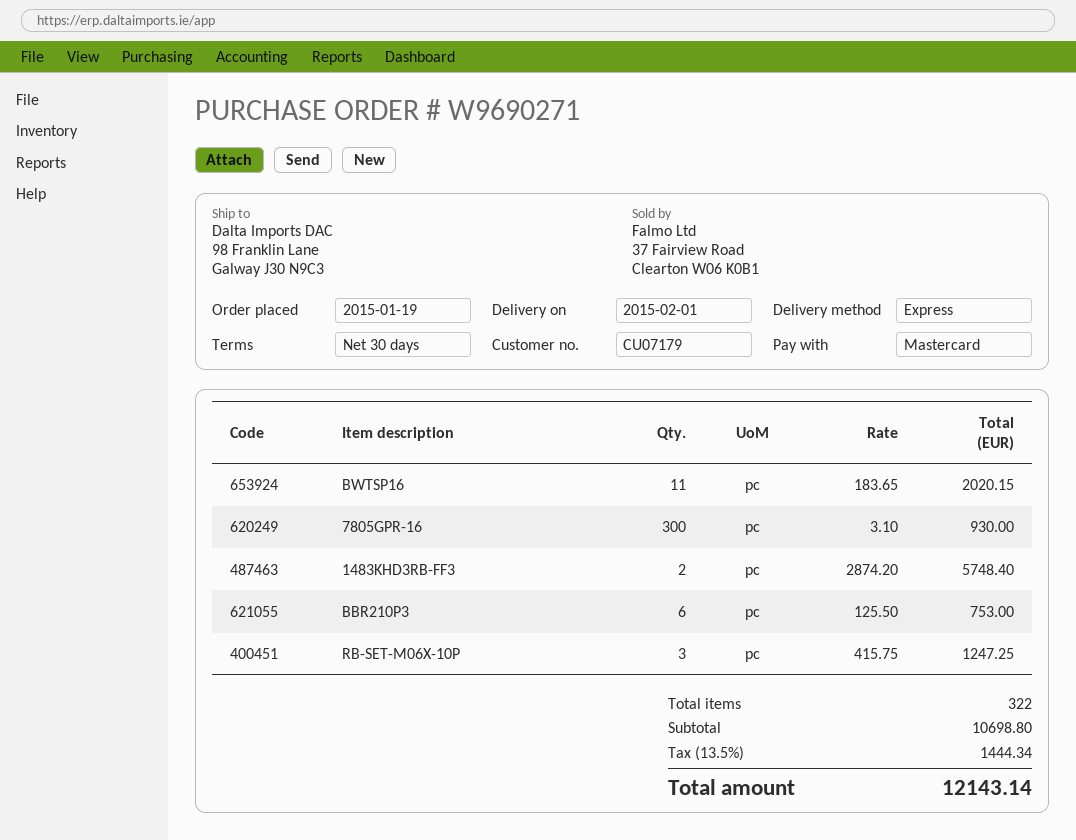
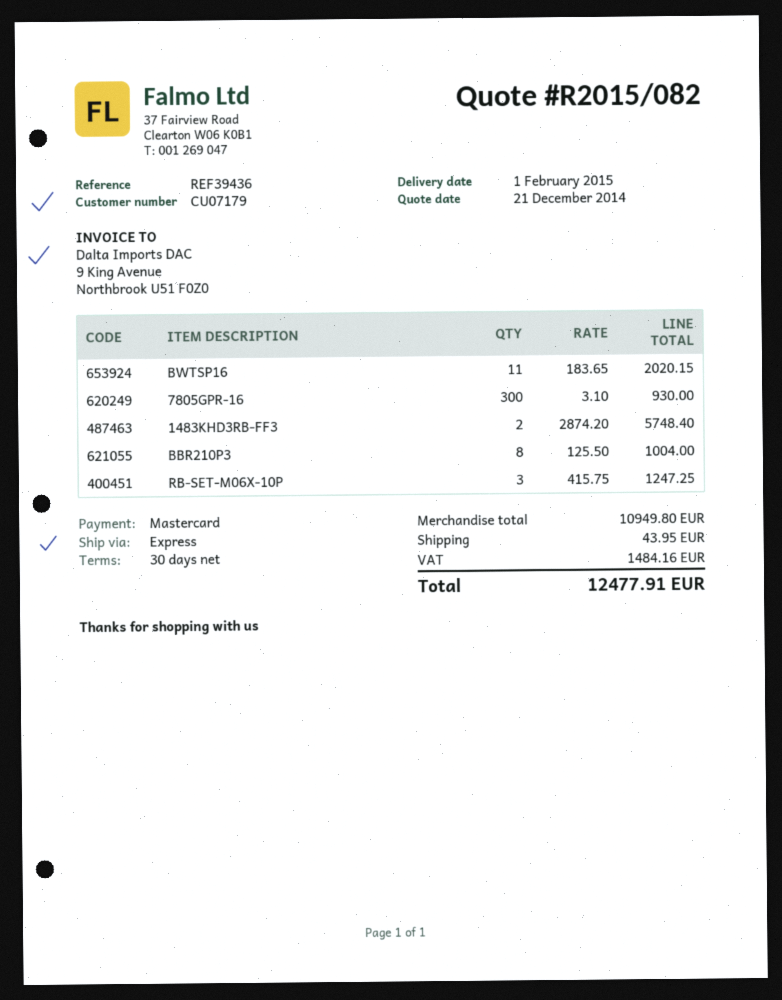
BBR210P3: 6 x 125.50 = 753.00 -> 8 x 125.50 = 1004.00
subtotal: 10698.80 -> 10949.80
shipping: none -> 43.95
tax: 1444.34 -> 1484.16
total: 12143.14 -> 12477.91

